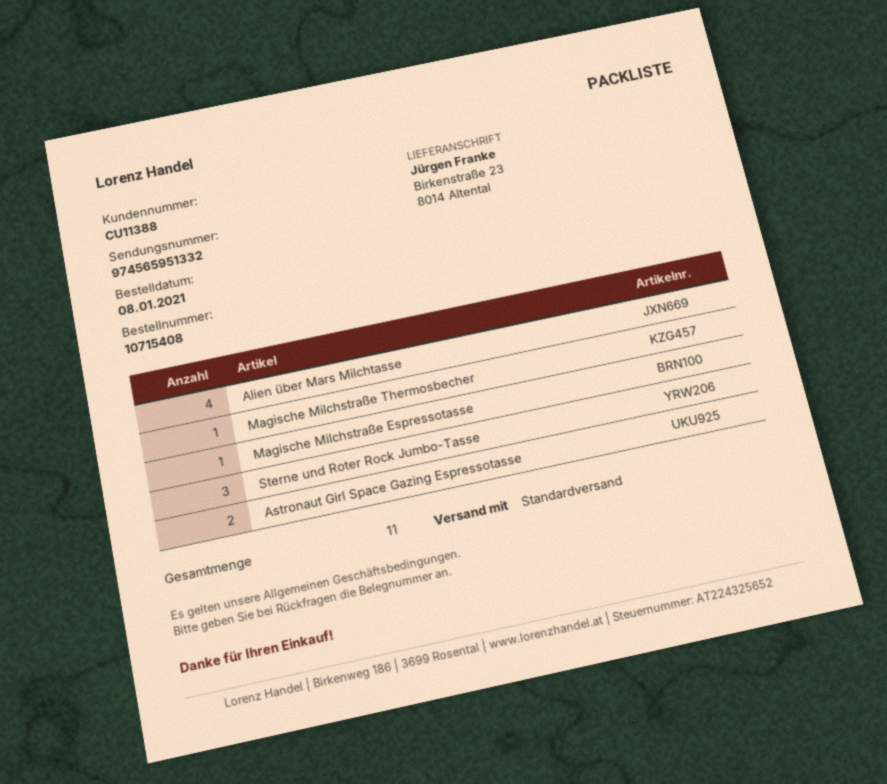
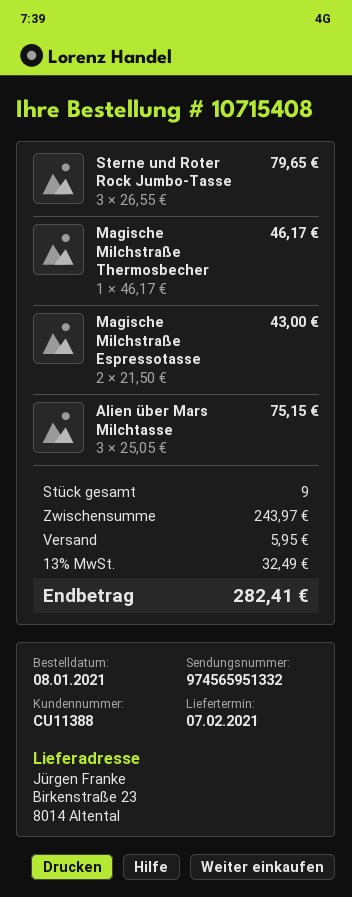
Alien über Mars Milchtasse: 4 -> 3
Magische Milchstraße Espressotasse: 1 -> 2
Astronaut Girl Space Gazing Espressotasse: 2 -> none
total quantity: 11 -> 9

